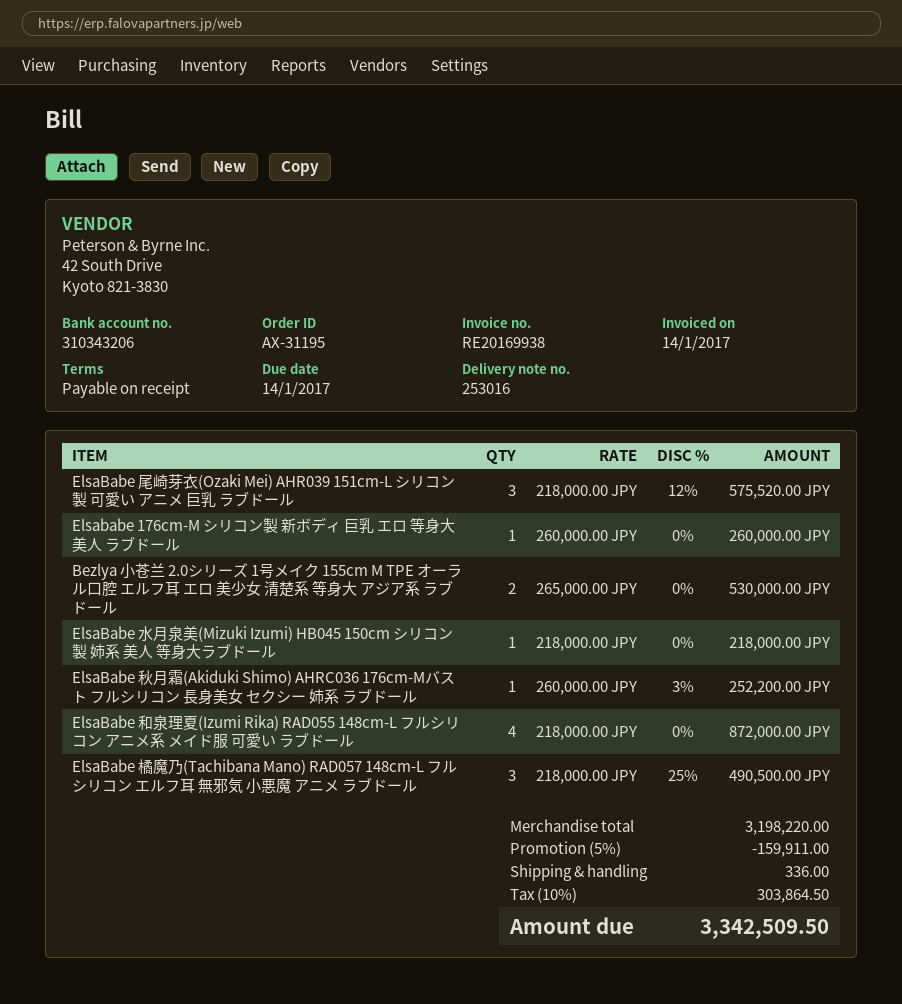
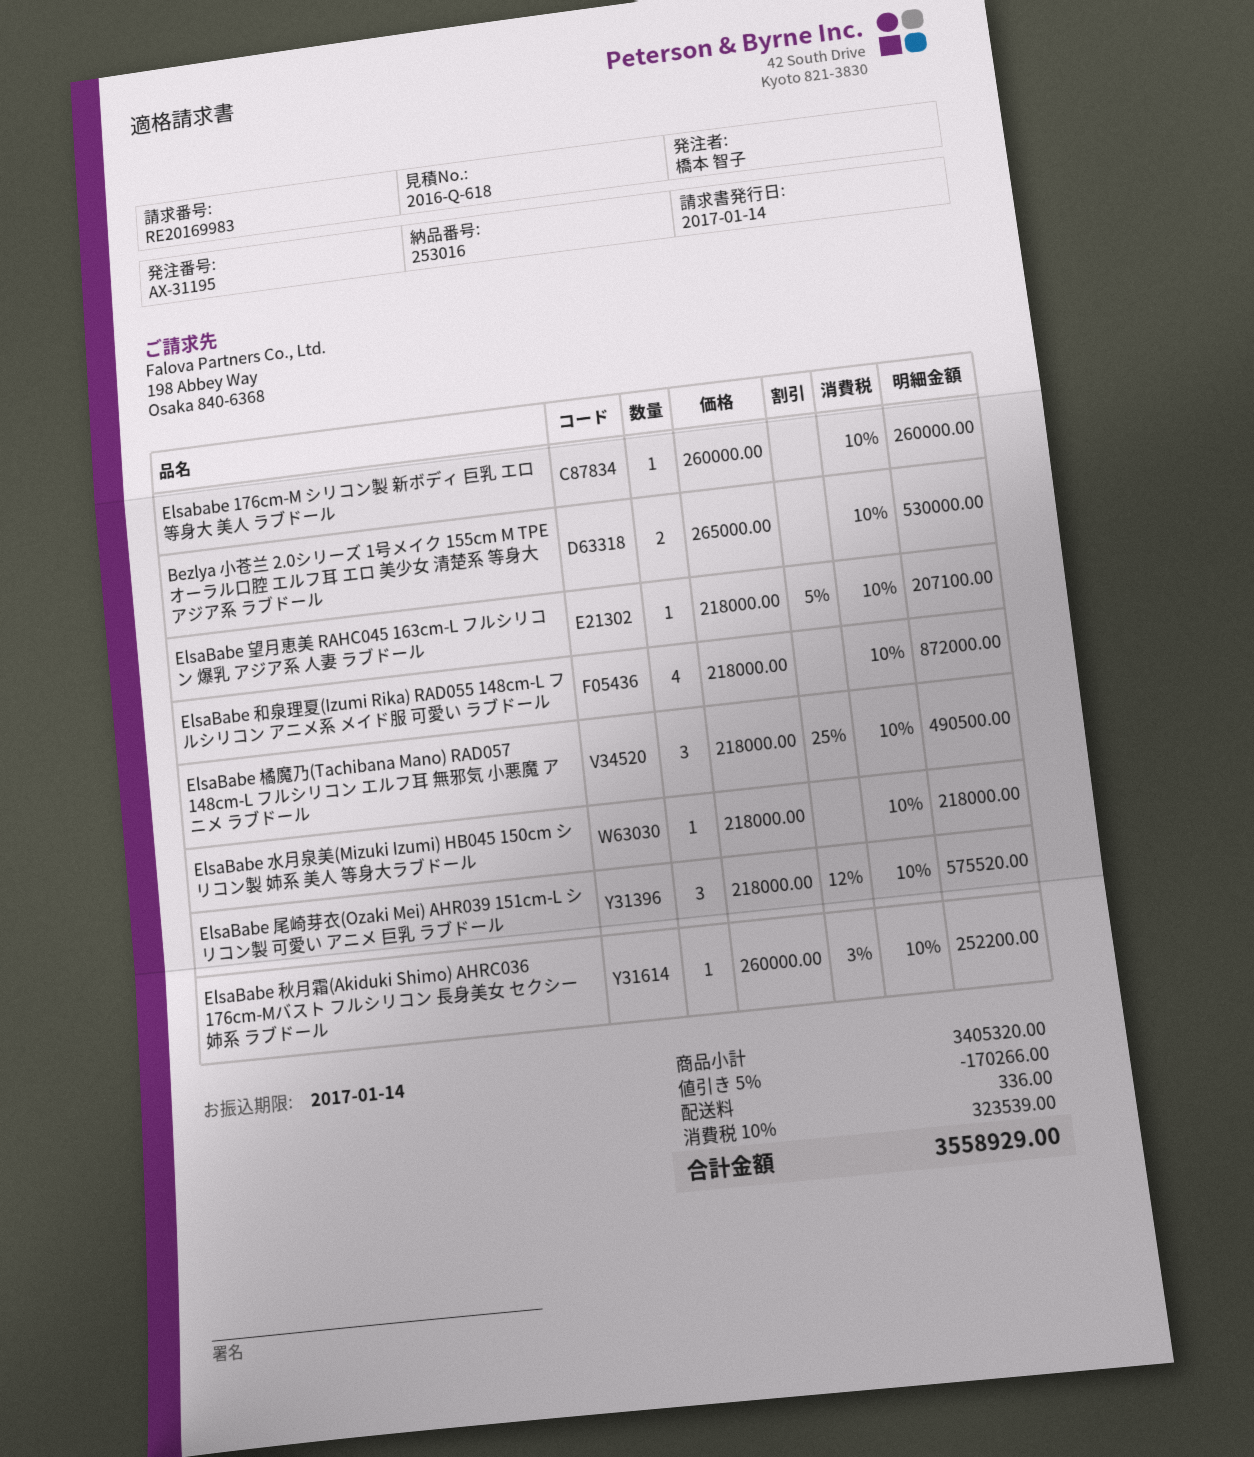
invoice number: RE20169938 -> RE20169983
ElsaBabe 望月恵美 RAHC045 163cm-L フルシリコン 爆乳 アジア系 人妻 ラブドール: none -> 1 x 218000.00 - 5% = 207100.00
subtotal: 3198220.00 -> 3405320.00
discount: 5% = 159911.00 -> 5% = 170266.00
tax: 10% = 303864.50 -> 10% = 323539.00
total: 3342509.50 -> 3558929.00

